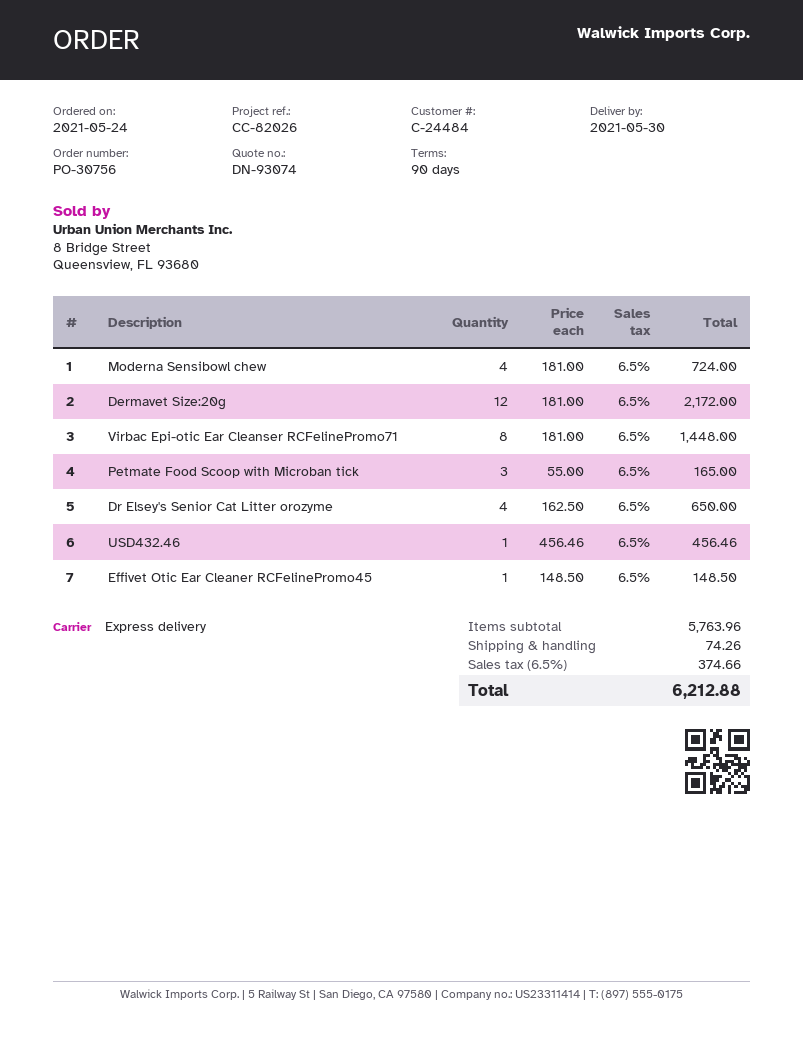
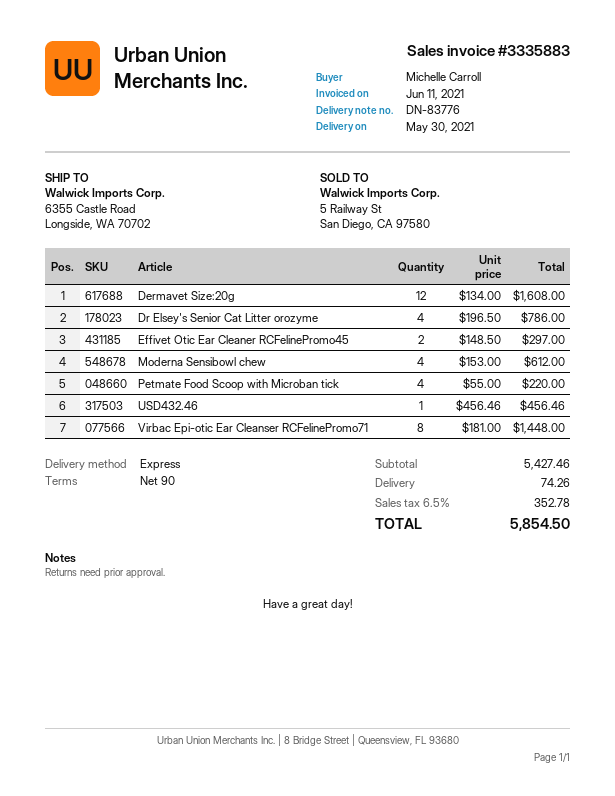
Moderna Sensibowl chew: 4 x 181.00 = 724.00 -> 4 x 153.00 = 612.00
Dermavet Size:20g: 12 x 181.00 = 2172.00 -> 12 x 134.00 = 1608.00
Petmate Food Scoop with Microban tick: 3 x 55.00 = 165.00 -> 4 x 55.00 = 220.00
Dr Elsey's Senior Cat Litter orozyme: 4 x 162.50 = 650.00 -> 4 x 196.50 = 786.00
Effivet Otic Ear Cleaner RCFelinePromo45: 1 x 148.50 = 148.50 -> 2 x 148.50 = 297.00
subtotal: 5763.96 -> 5427.46
tax: 6.5% = 374.66 -> 6.5% = 352.78
total: 6212.88 -> 5854.50

